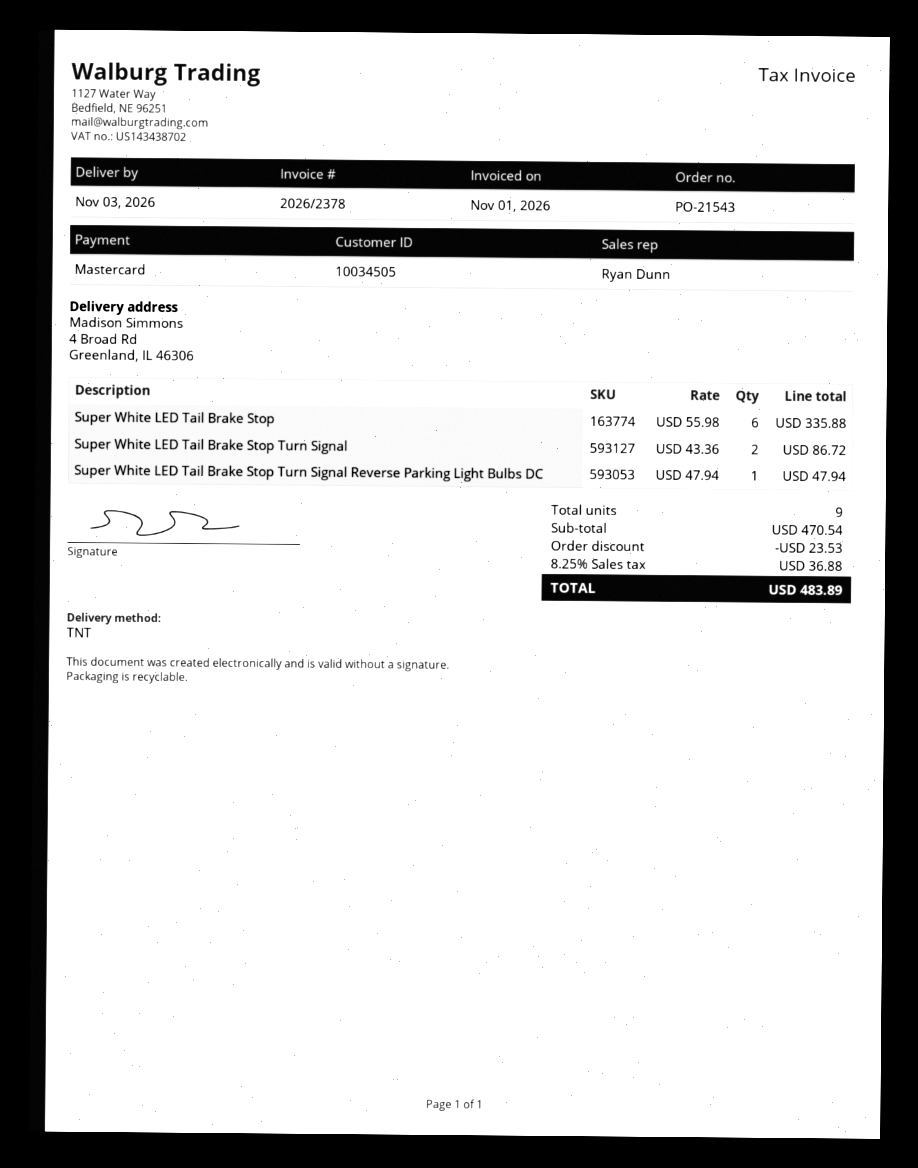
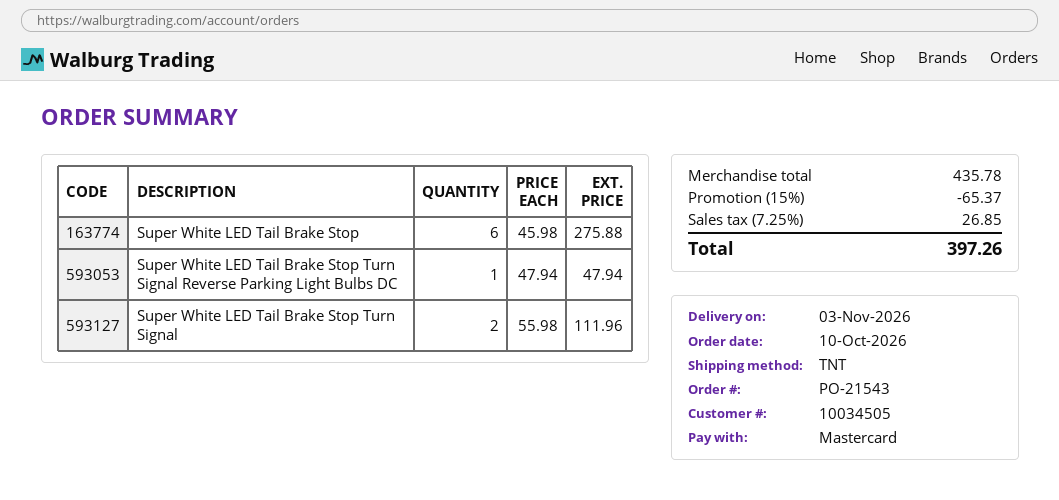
Super White LED Tail Brake Stop: 6 x 55.98 = 335.88 -> 6 x 45.98 = 275.88
Super White LED Tail Brake Stop Turn Signal: 2 x 43.36 = 86.72 -> 2 x 55.98 = 111.96
subtotal: 470.54 -> 435.78
discount: 23.53 -> 65.37
tax: 8.25% = 36.88 -> 7.25% = 26.85
total: 483.89 -> 397.26

